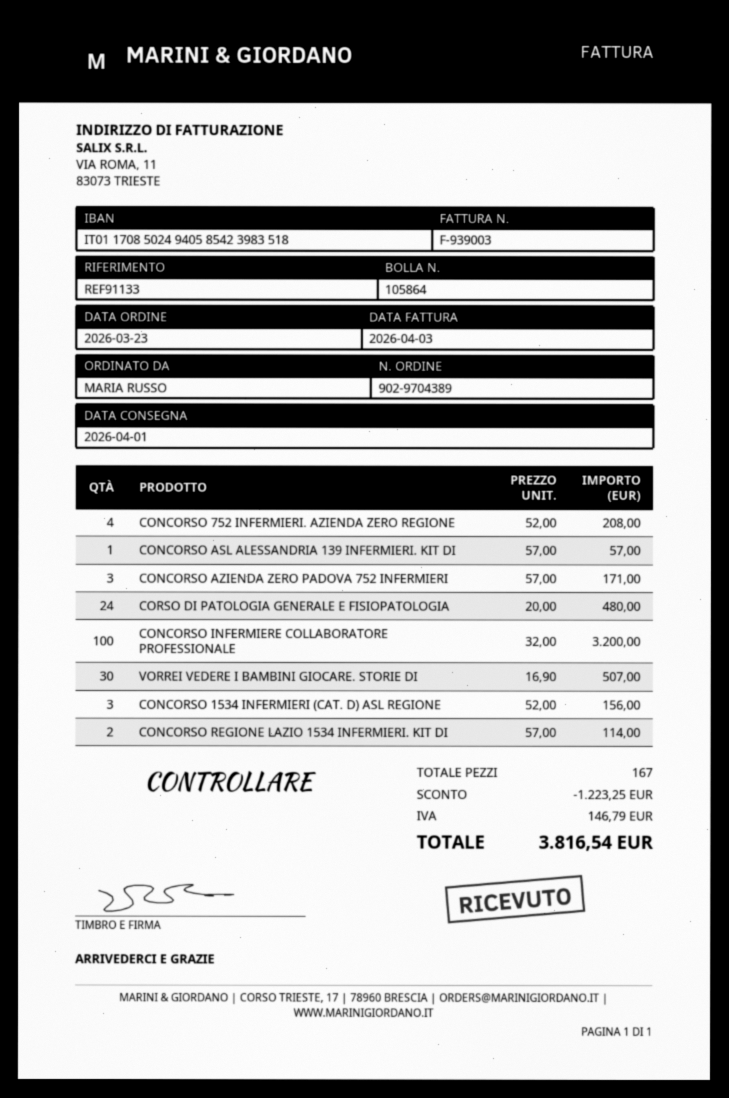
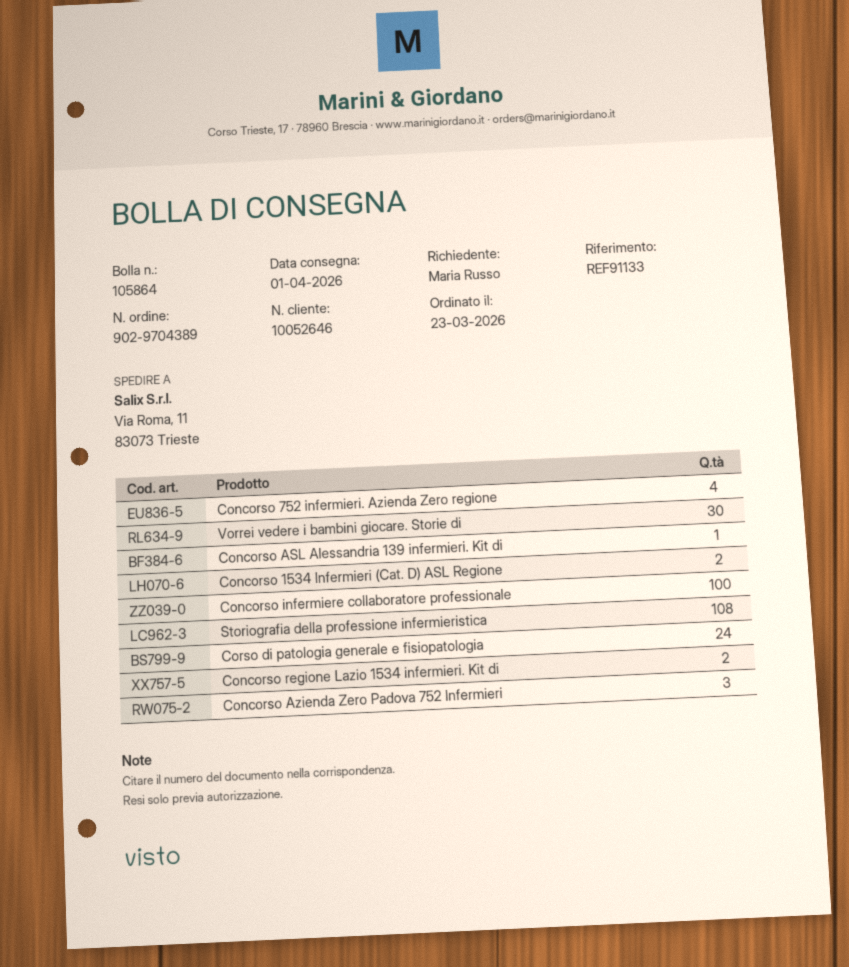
CONCORSO 1534 INFERMIERI (CAT. D) ASL REGIONE: 3 -> 2
Storiografia della professione infermieristica: none -> 108

